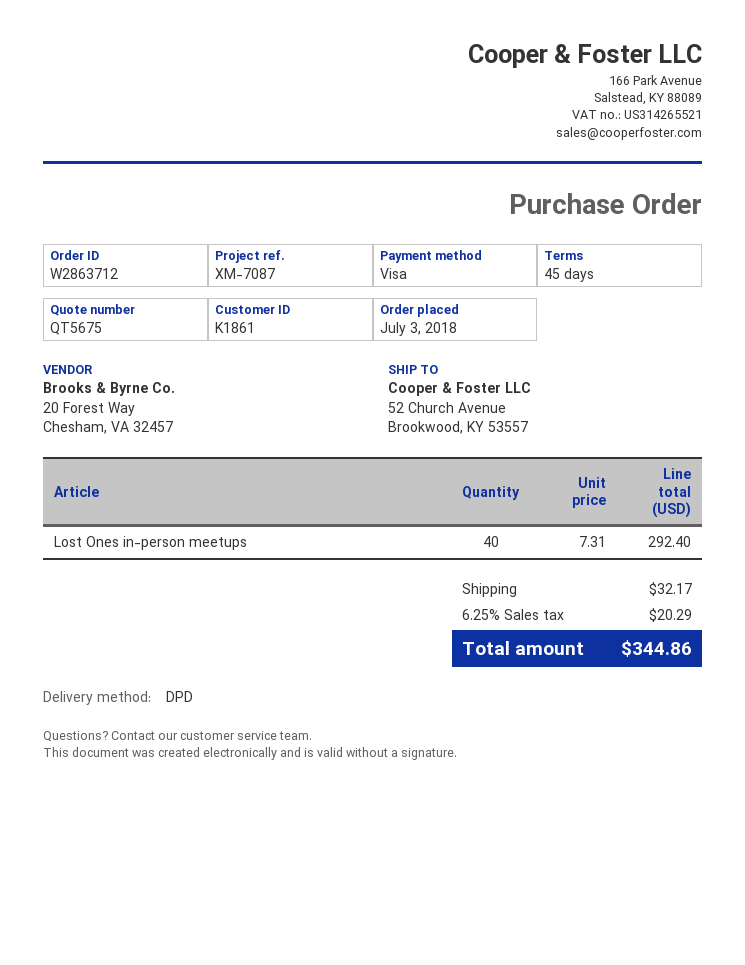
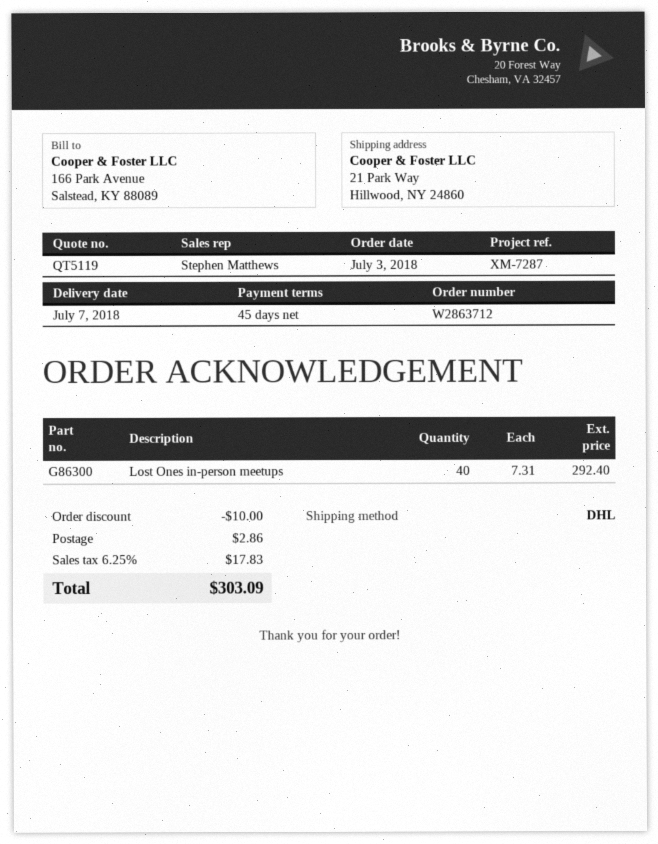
quote number: QT5675 -> QT5119
reference: XM-7087 -> XM-7287
shipping method: DPD -> DHL
ship to: 52 Church Avenue, Brookwood, KY 53557 -> 21 Park Way, Hillwood, NY 24860
discount: none -> 10.00
shipping: 32.17 -> 2.86
tax: 6.25% = 20.29 -> 6.25% = 17.83
total: 344.86 -> 303.09

